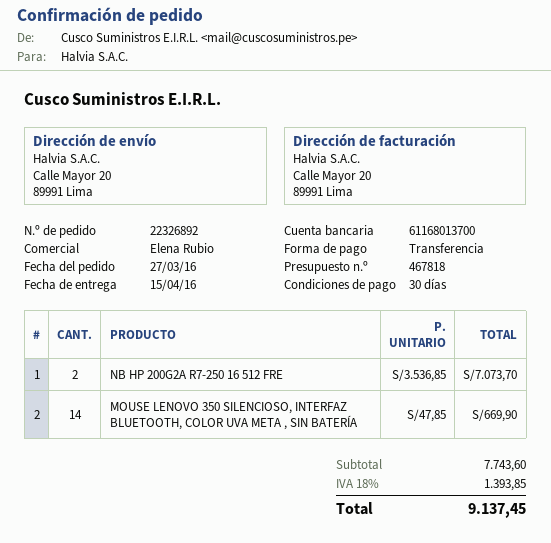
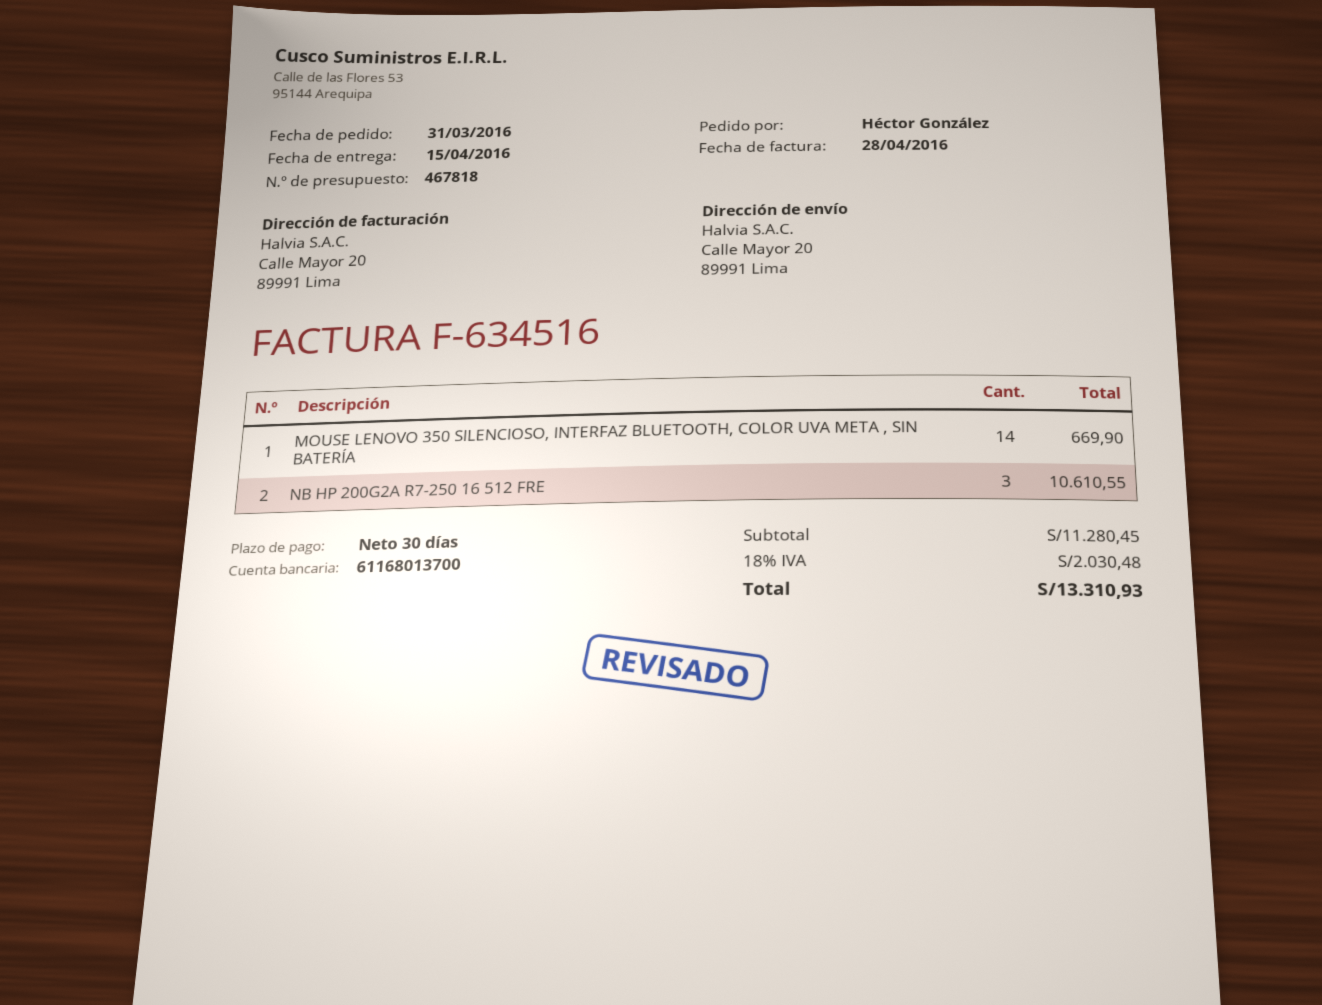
order date: 2016-03-27 -> 2016-03-31
NB HP 200G2A R7-250 16 512 FRE: 2 for 7073.70 -> 3 for 10610.55
subtotal: 7743.60 -> 11280.45
tax: 18% = 1393.85 -> 18% = 2030.48
total: 9137.45 -> 13310.93

